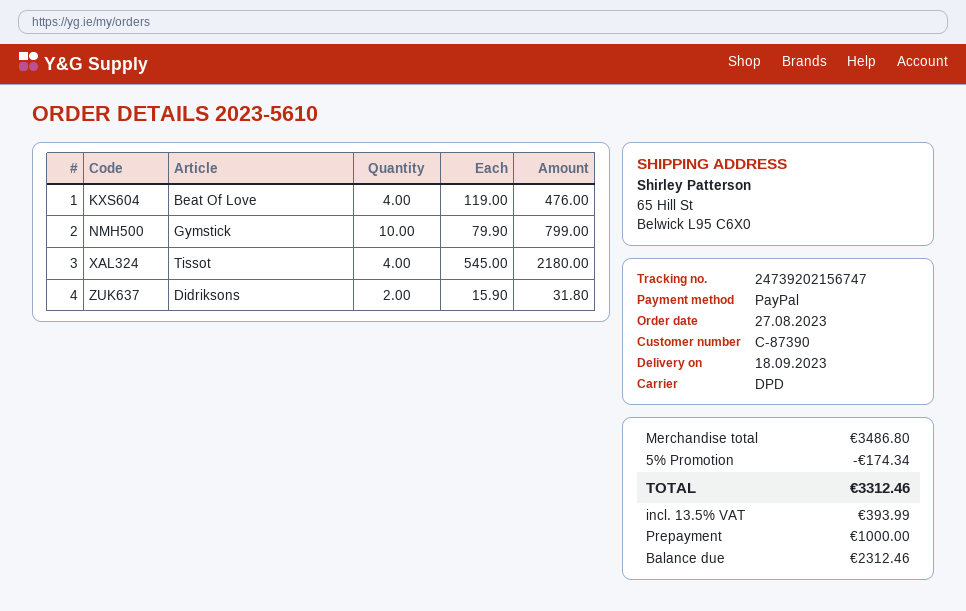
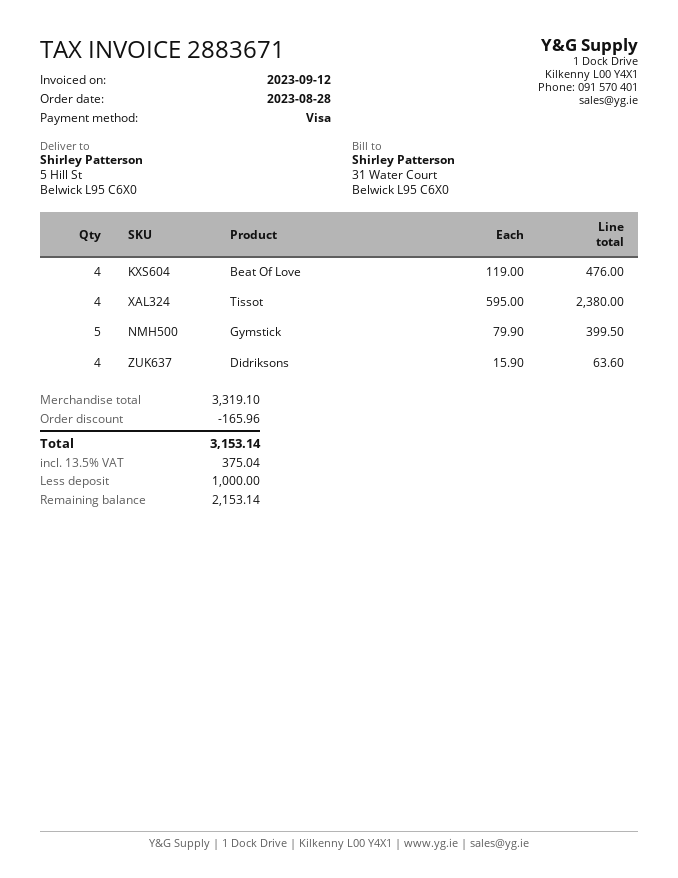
order date: 2023-08-27 -> 2023-08-28
payment method: PayPal -> Visa
ship to: 65 Hill St, Belwick L95 C6X0 -> 5 Hill St, Belwick L95 C6X0
Gymstick: 10 x 79.90 = 799.00 -> 5 x 79.90 = 399.50
Tissot: 4 x 545.00 = 2180.00 -> 4 x 595.00 = 2380.00
Didriksons: 2 x 15.90 = 31.80 -> 4 x 15.90 = 63.60
subtotal: 3486.80 -> 3319.10
discount: 174.34 -> 165.96
tax: 13.5% = 393.99 -> 13.5% = 375.04
total: 3312.46 -> 3153.14
balance: 2312.46 -> 2153.14

